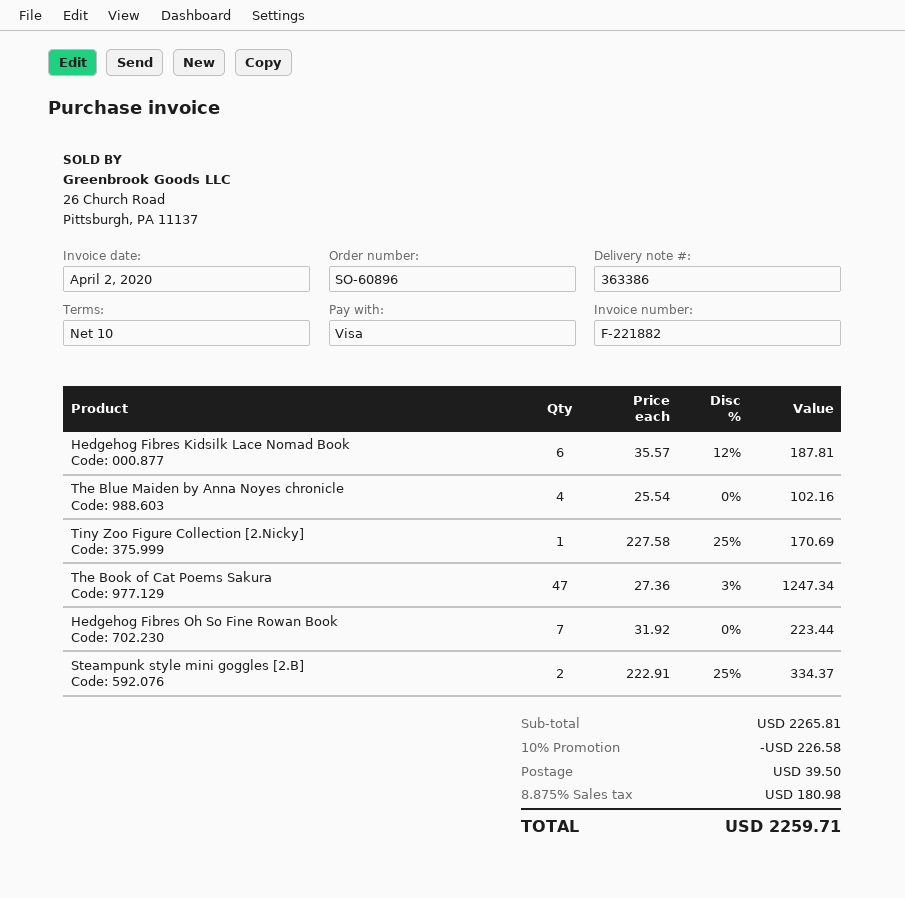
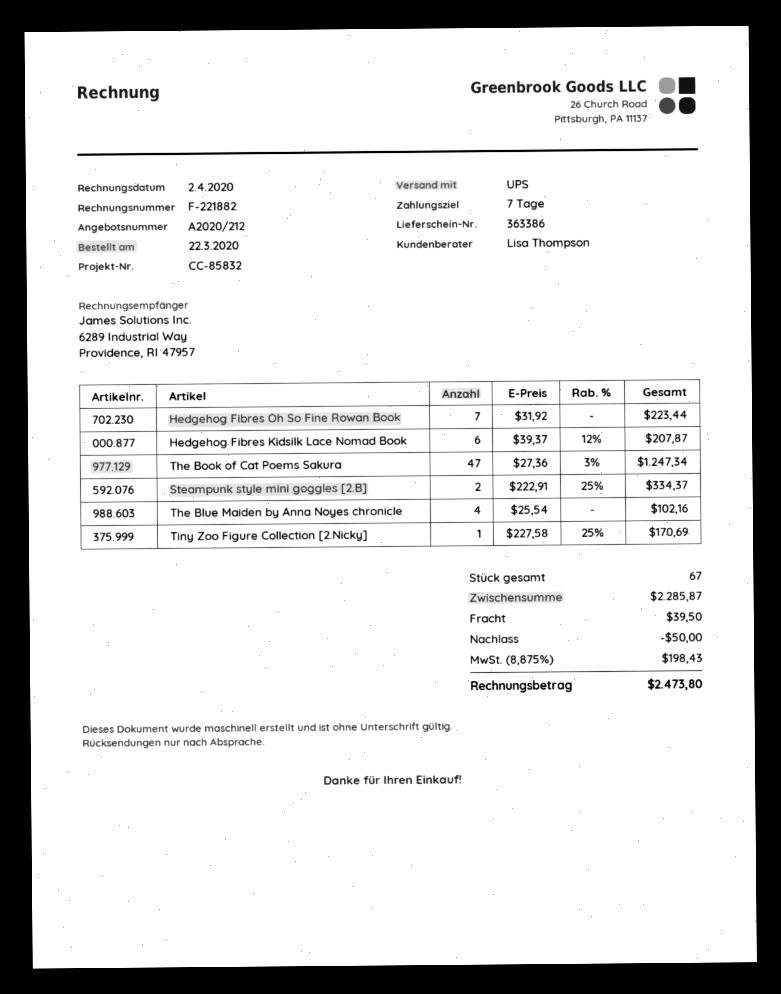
payment terms: 10 days -> 7 days
Hedgehog Fibres Kidsilk Lace Nomad Book: 6 x 35.57 - 12% = 187.81 -> 6 x 39.37 - 12% = 207.87
subtotal: 2265.81 -> 2285.87
discount: 226.58 -> 50.00
tax: 8.875% = 180.98 -> 8.875% = 198.43
total: 2259.71 -> 2473.80

